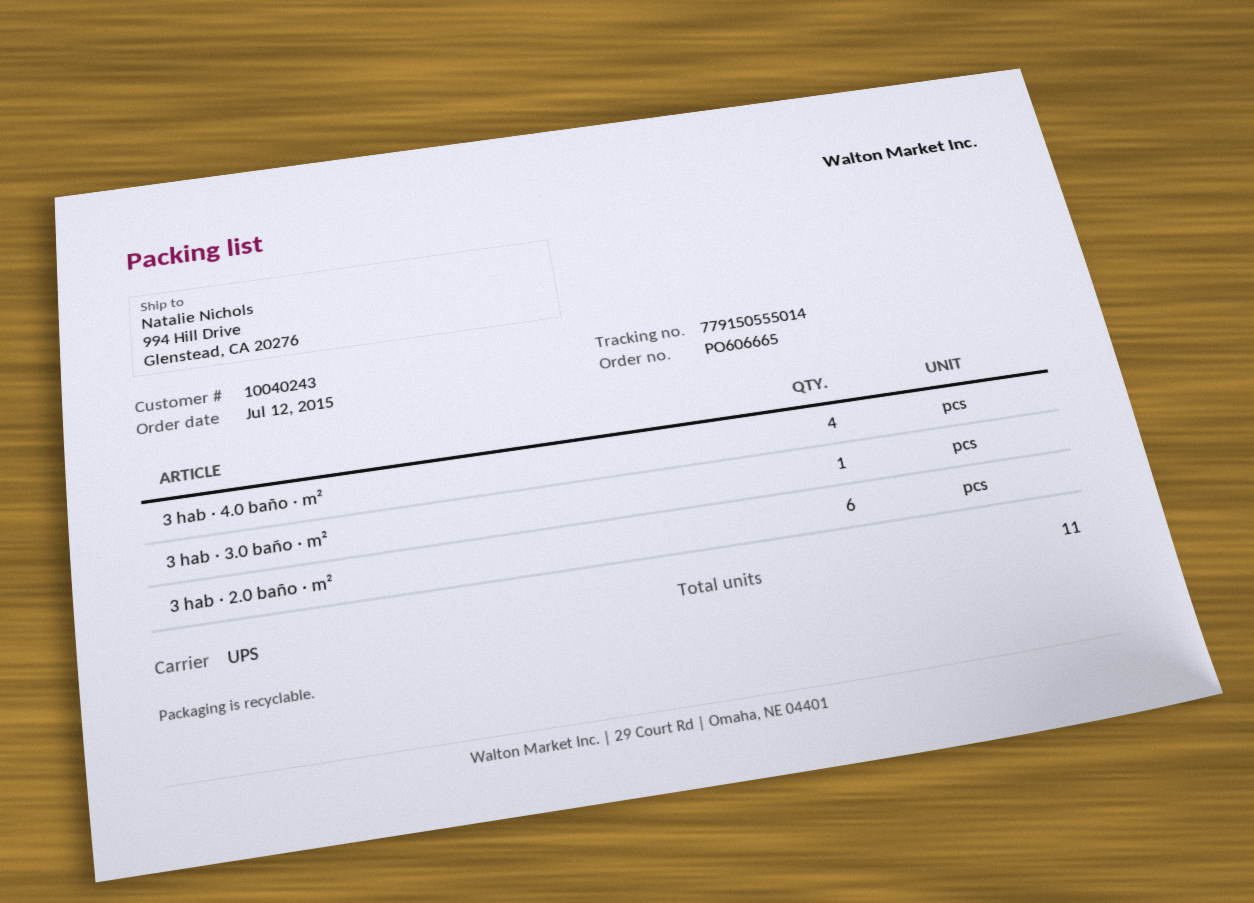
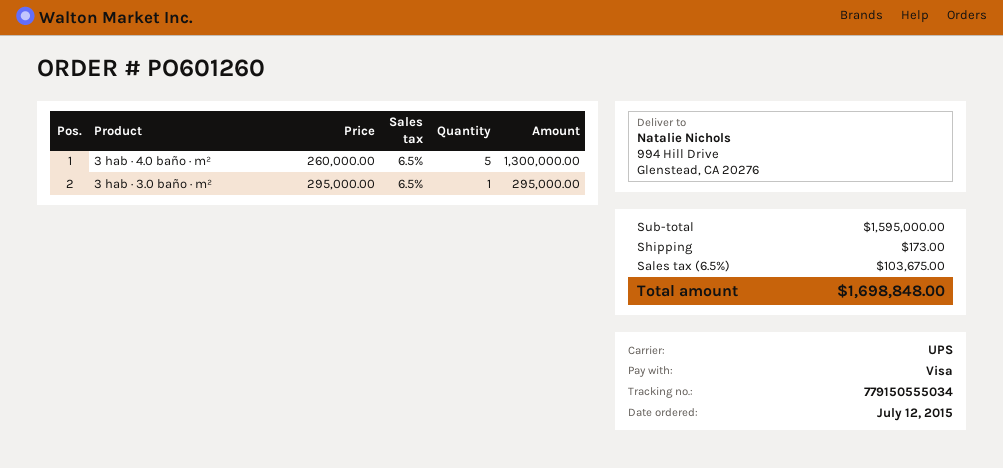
order number: PO606665 -> PO601260
tracking number: 779150555014 -> 779150555034
3 hab · 4.0 baño · m²: 4 -> 5
3 hab · 2.0 baño · m²: 6 -> none

